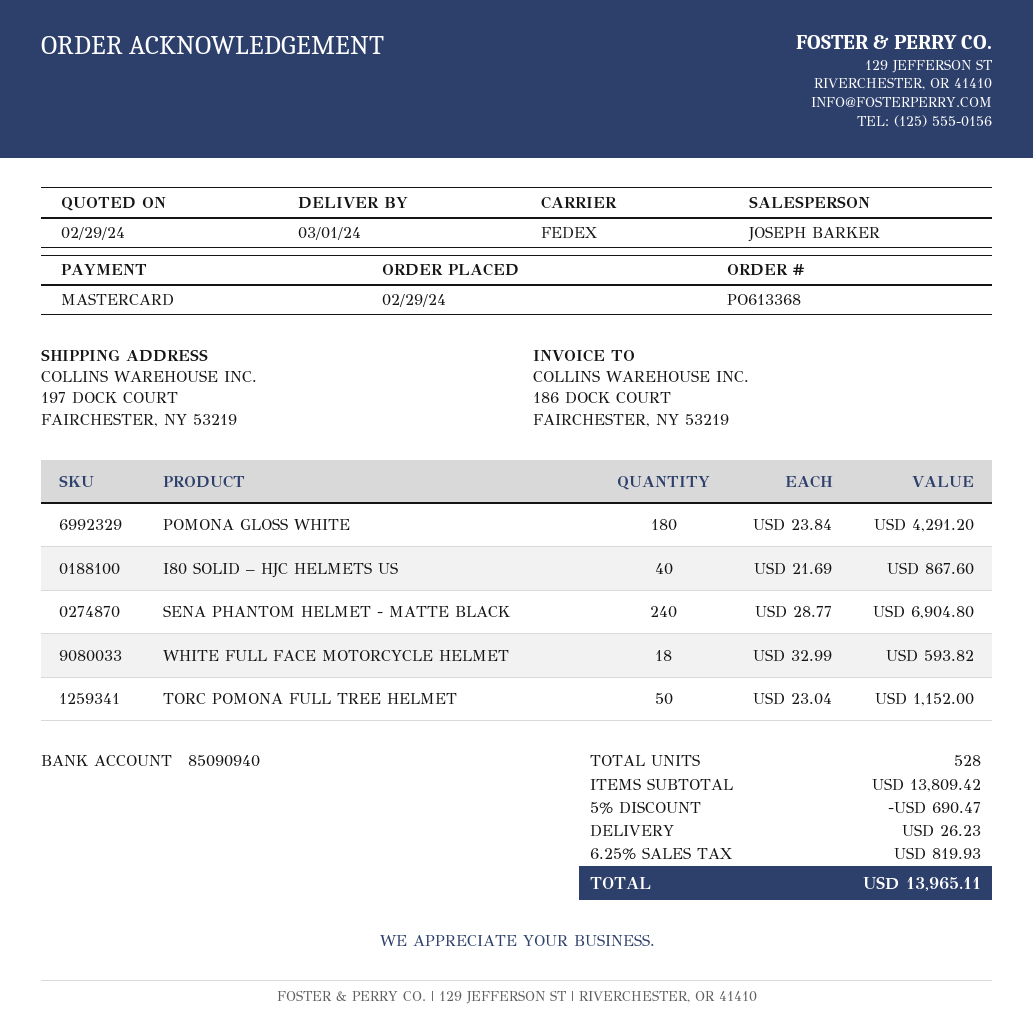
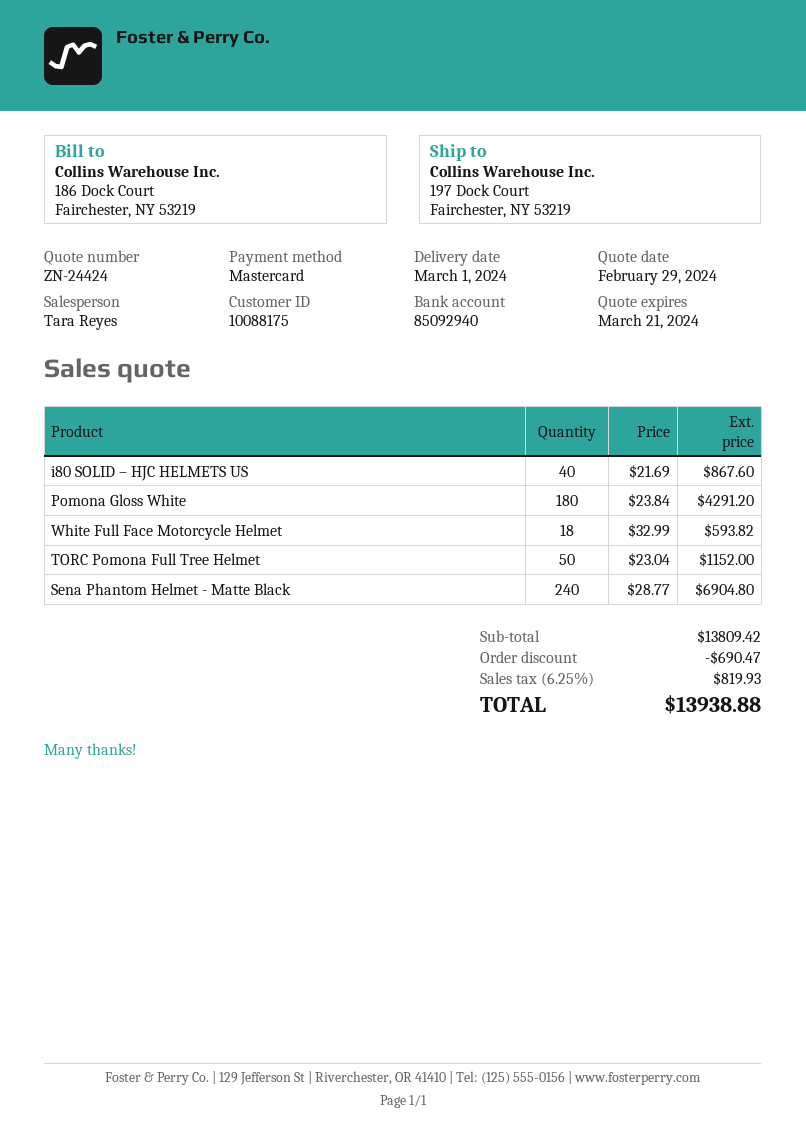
sales rep: JOSEPH BARKER -> Tara Reyes
bank account: 85090940 -> 85092940
shipping: 26.23 -> none
total: 13965.11 -> 13938.88

